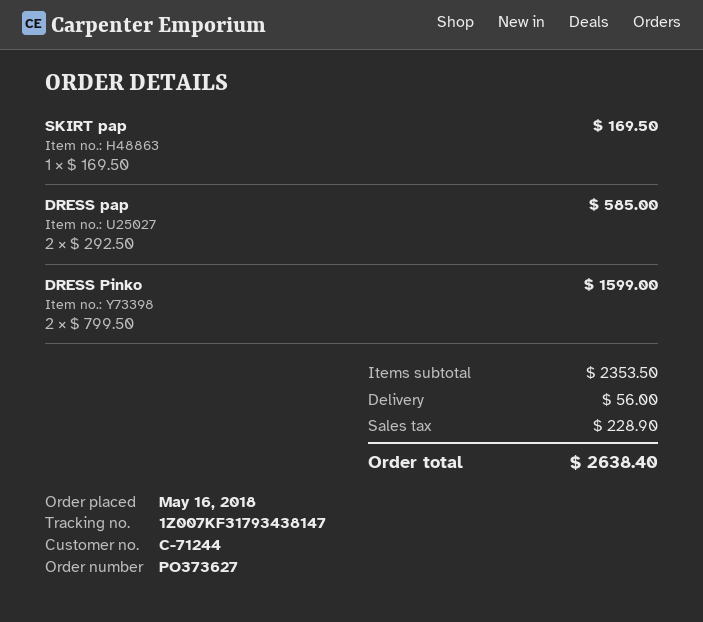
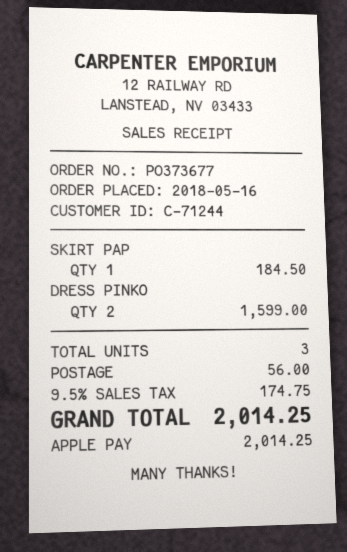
order number: PO373627 -> PO373677
SKIRT pap: 1 for 169.50 -> 1 for 184.50
DRESS pap: 2 for 585.00 -> none
tax: 228.90 -> 174.75
total: 2638.40 -> 2014.25

